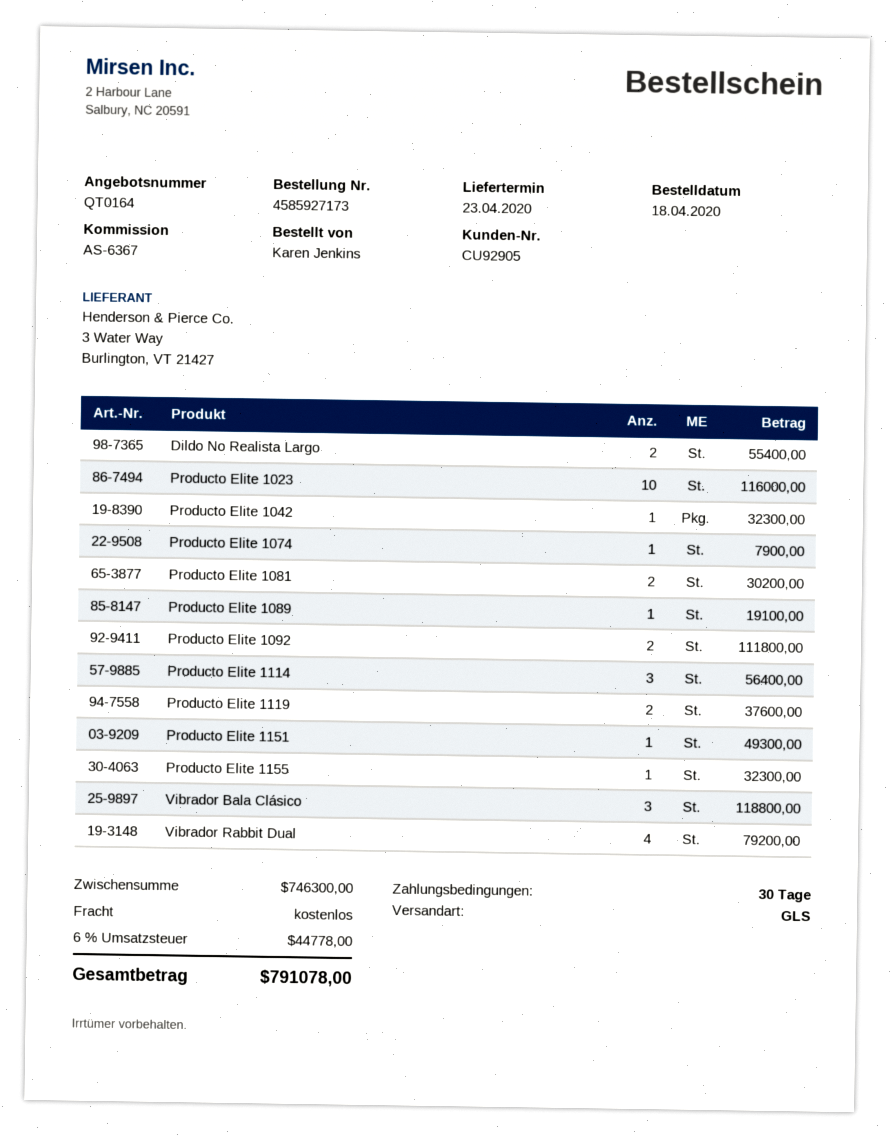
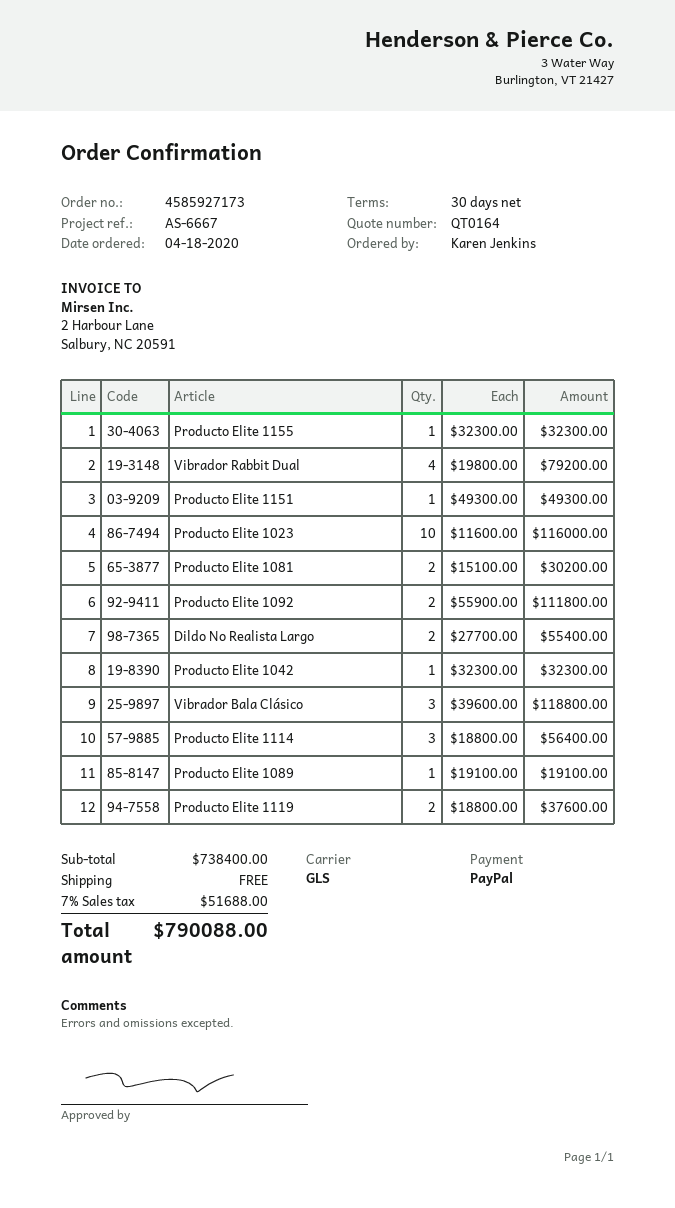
reference: AS-6367 -> AS-6667
Producto Elite 1074: 1 for 7900.00 -> none
subtotal: 746300.00 -> 738400.00
tax: 6% = 44778.00 -> 7% = 51688.00
total: 791078.00 -> 790088.00

